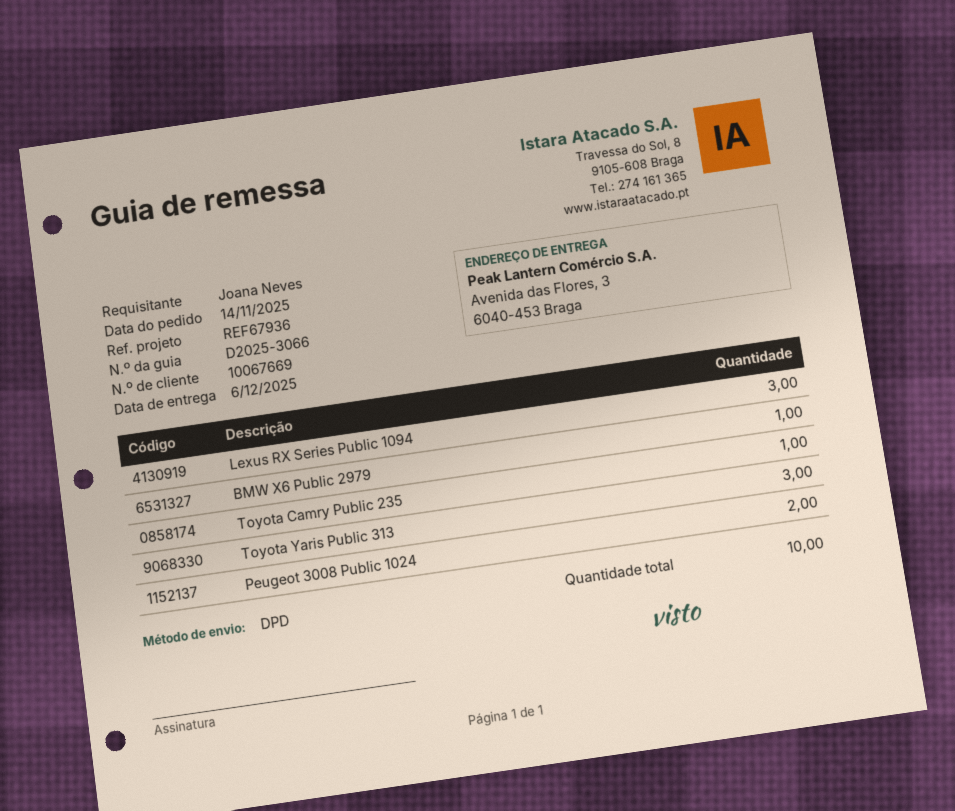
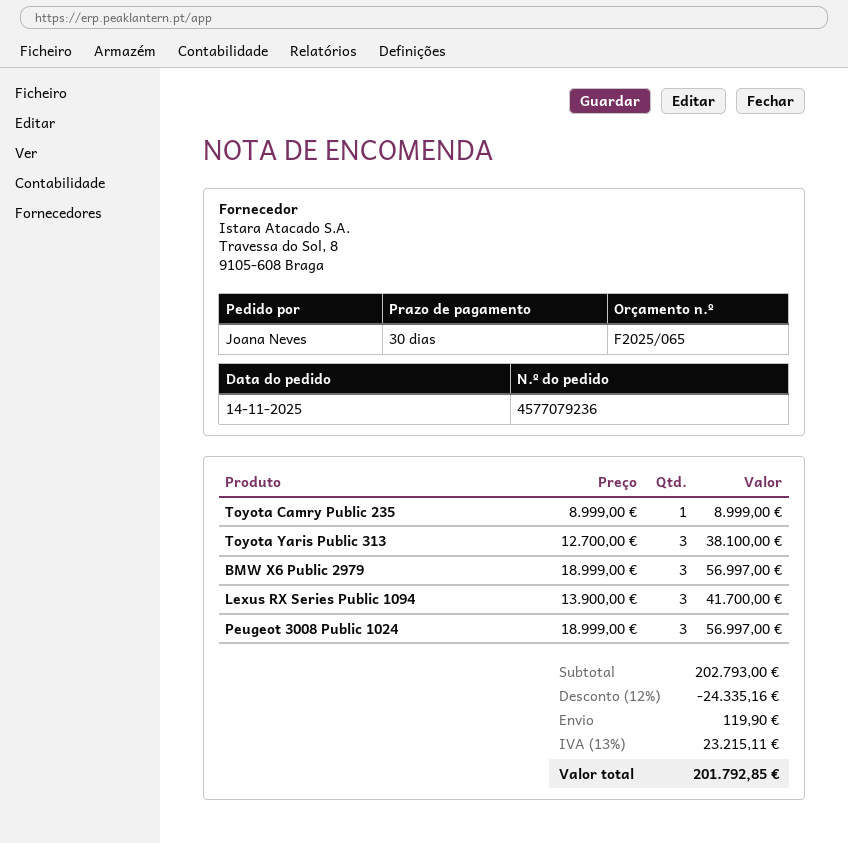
BMW X6 Public 2979: 1 -> 3
Peugeot 3008 Public 1024: 2 -> 3

